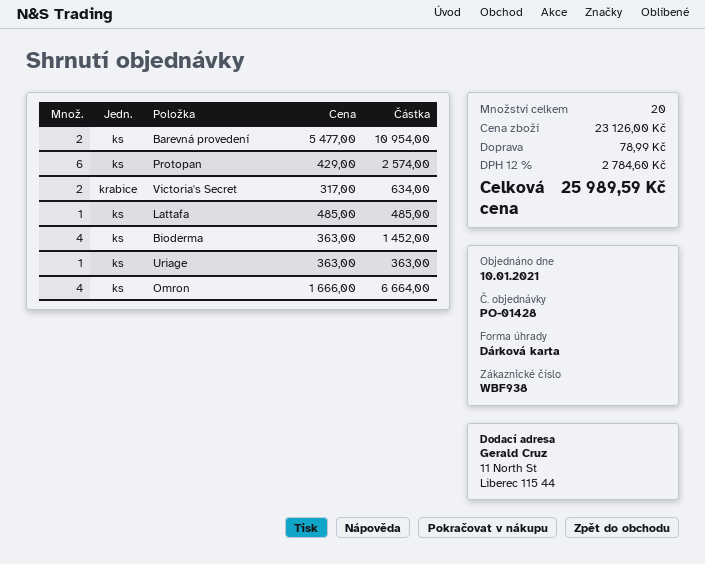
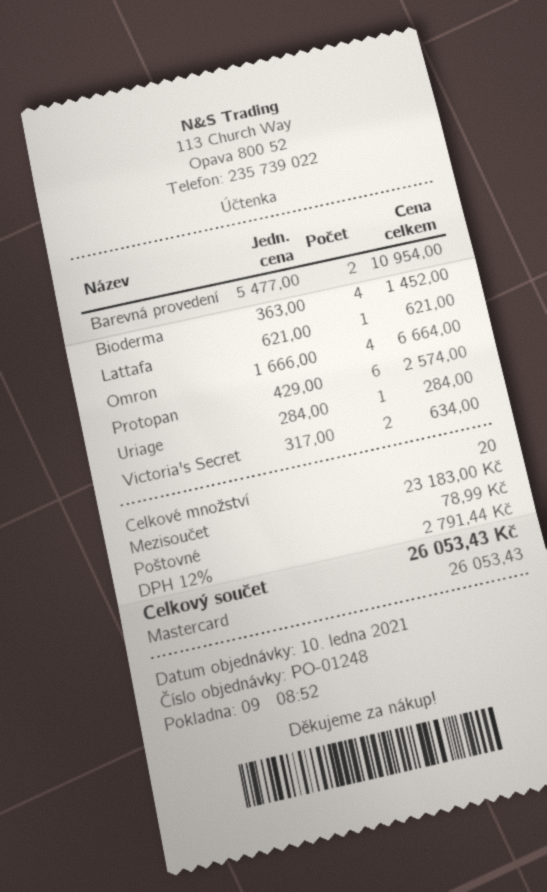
order number: PO-01428 -> PO-01248
payment method: gift card -> Mastercard
Lattafa: 1 x 485.00 = 485.00 -> 1 x 621.00 = 621.00
Uriage: 1 x 363.00 = 363.00 -> 1 x 284.00 = 284.00
subtotal: 23126.00 -> 23183.00
tax: 12% = 2784.60 -> 12% = 2791.44
total: 25989.59 -> 26053.43

